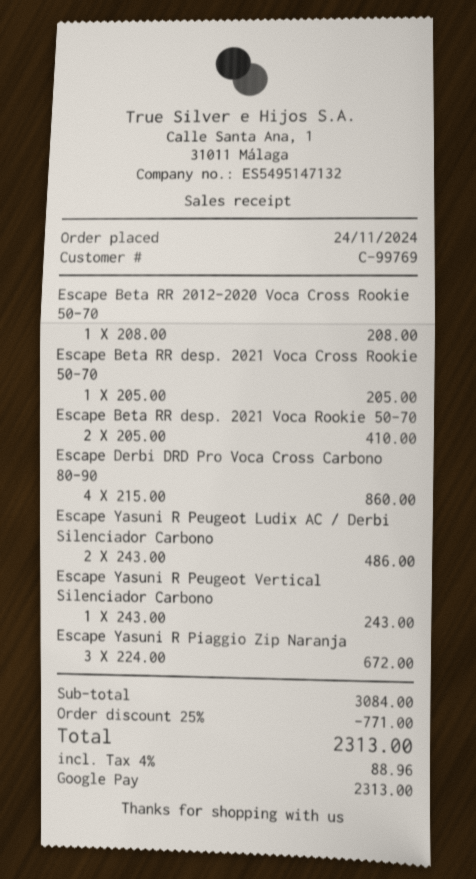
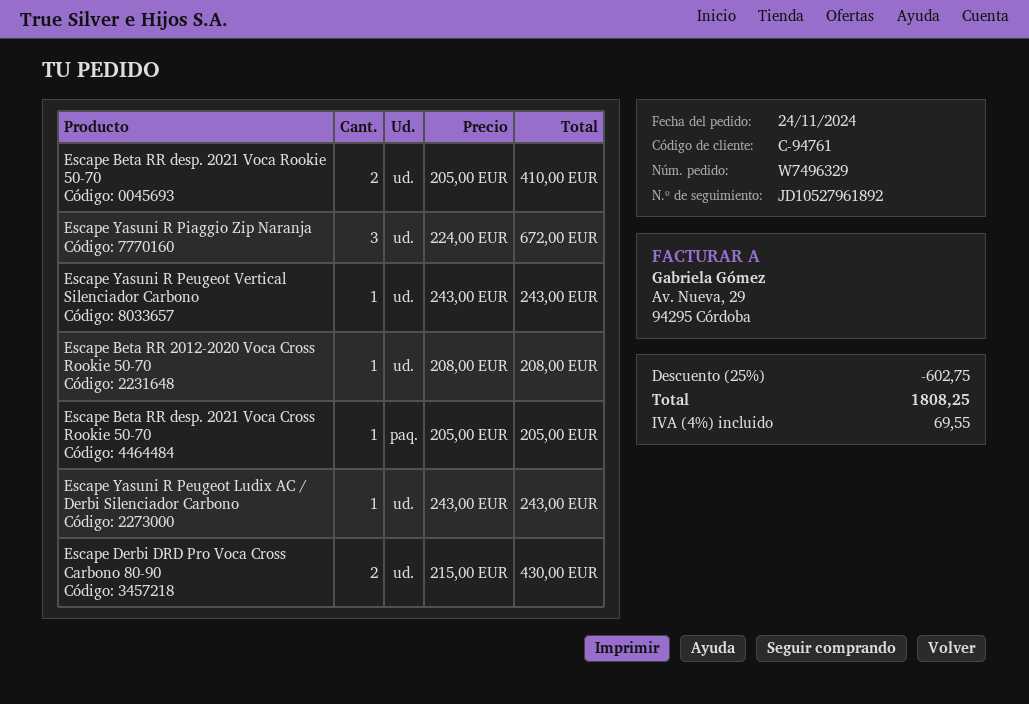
customer number: C-99769 -> C-94761
Escape Derbi DRD Pro Voca Cross Carbono 80-90: 4 x 215.00 = 860.00 -> 2 x 215.00 = 430.00
Escape Yasuni R Peugeot Ludix AC / Derbi Silenciador Carbono: 2 x 243.00 = 486.00 -> 1 x 243.00 = 243.00
discount: 25% = 771.00 -> 25% = 602.75
tax: 4% = 88.96 -> 4% = 69.55
total: 2313.00 -> 1808.25

